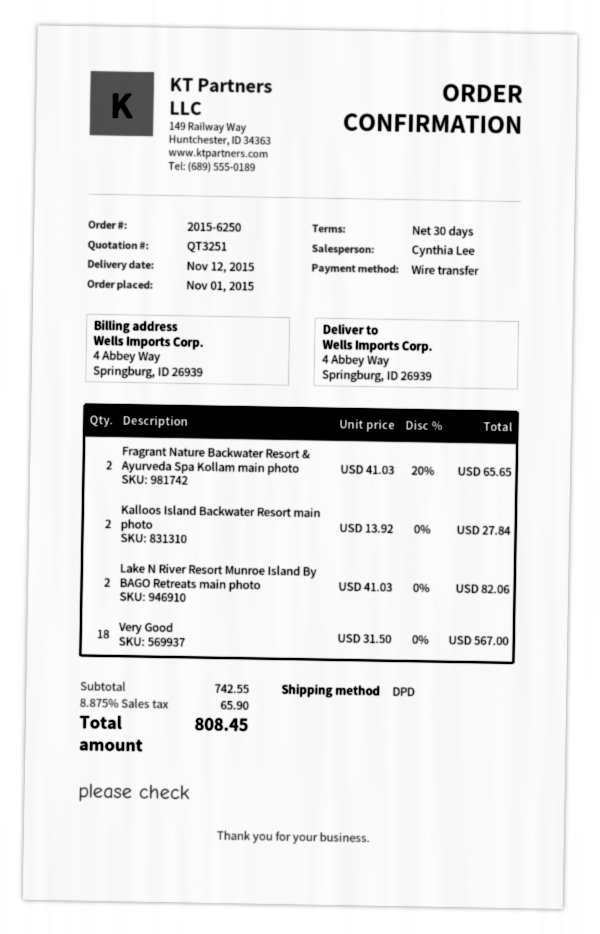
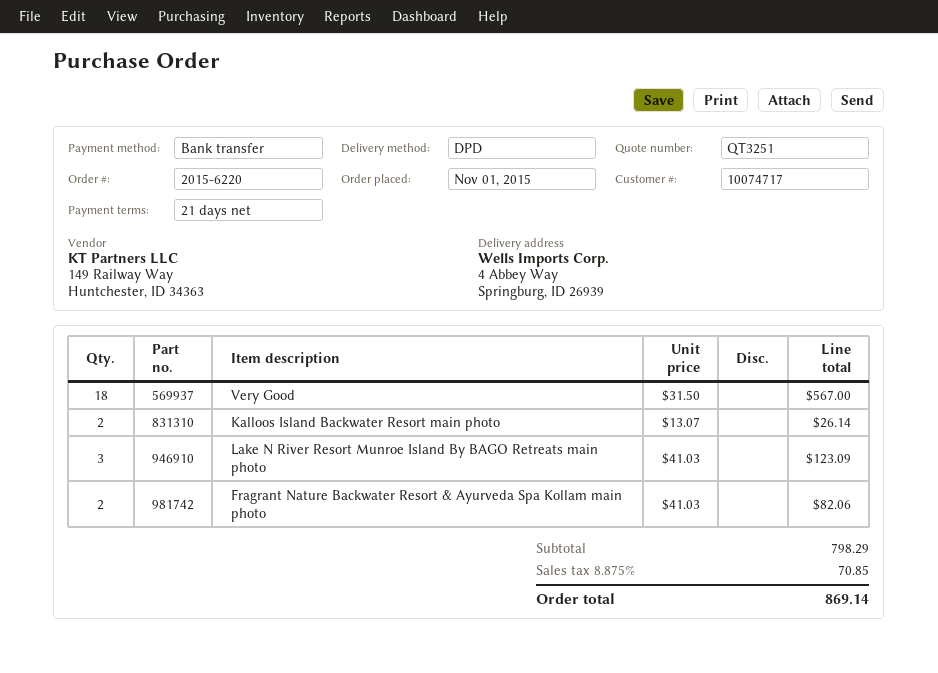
order number: 2015-6250 -> 2015-6220
payment terms: 30 days -> 21 days
Fragrant Nature Backwater Resort & Ayurveda Spa Kollam main photo: 2 x 41.03 - 20% = 65.65 -> 2 x 41.03 = 82.06
Kalloos Island Backwater Resort main photo: 2 x 13.92 = 27.84 -> 2 x 13.07 = 26.14
Lake N River Resort Munroe Island By BAGO Retreats main photo: 2 x 41.03 = 82.06 -> 3 x 41.03 = 123.09
subtotal: 742.55 -> 798.29
tax: 8.875% = 65.90 -> 8.875% = 70.85
total: 808.45 -> 869.14

